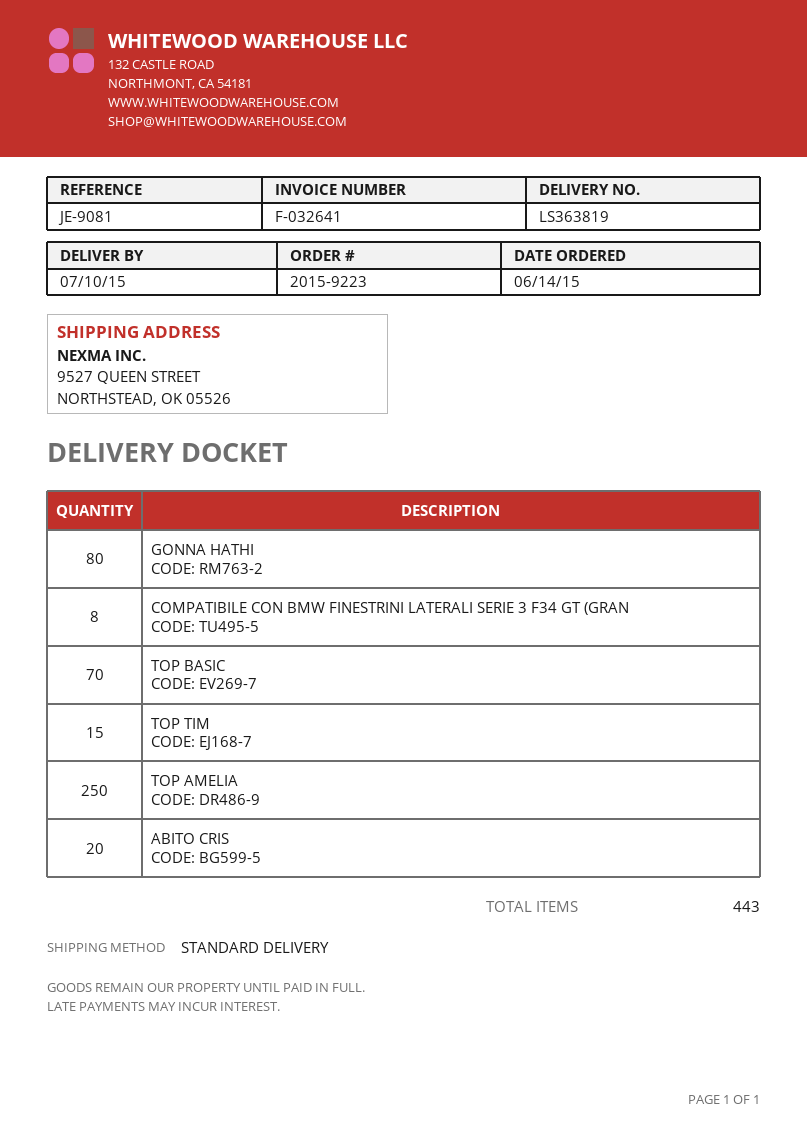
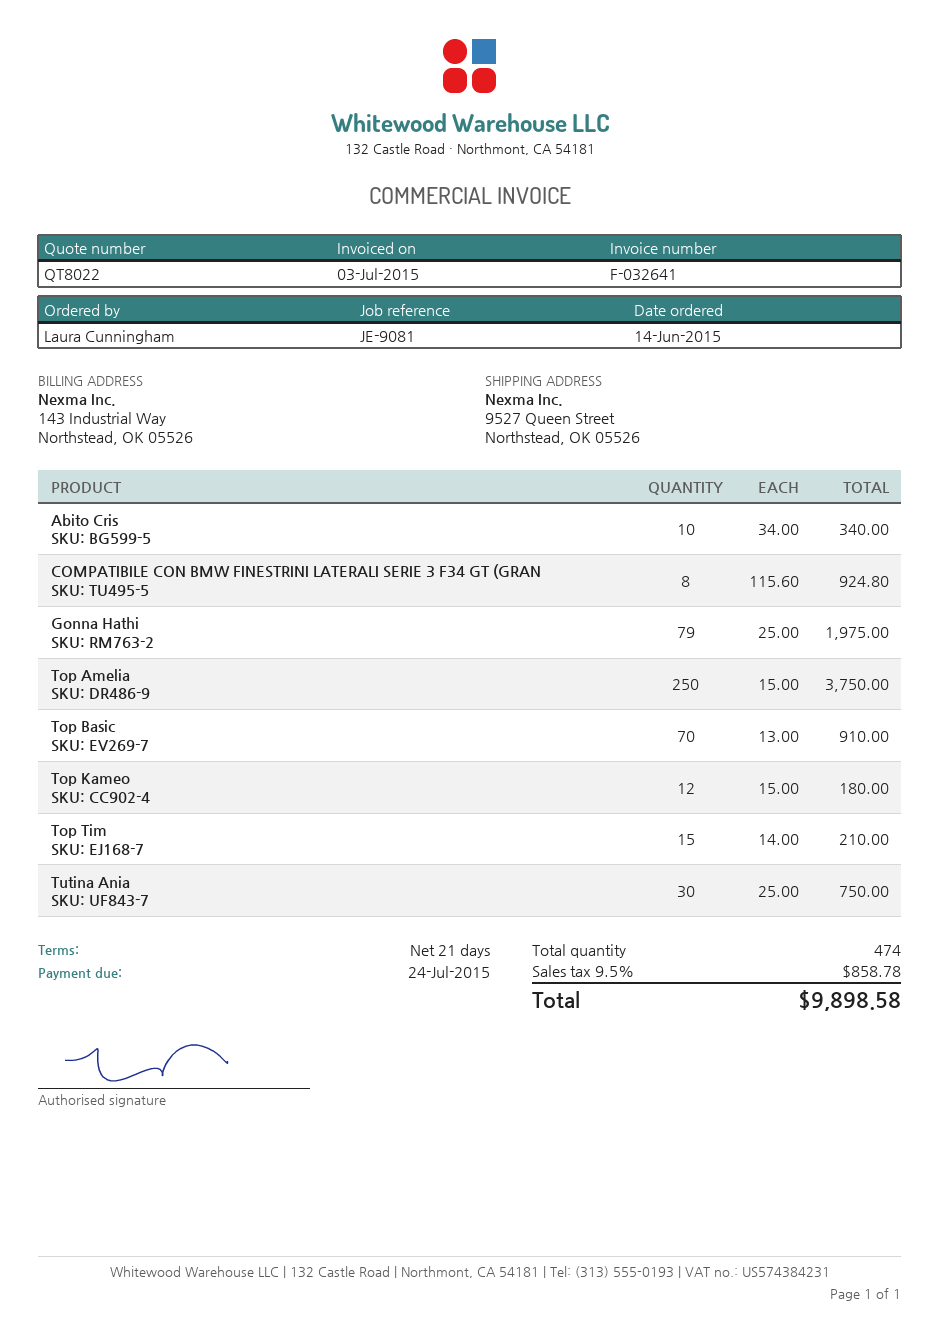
GONNA HATHI: 80 -> 79
ABITO CRIS: 20 -> 10
Top Kameo: none -> 12
Tutina Ania: none -> 30
total quantity: 443 -> 474

